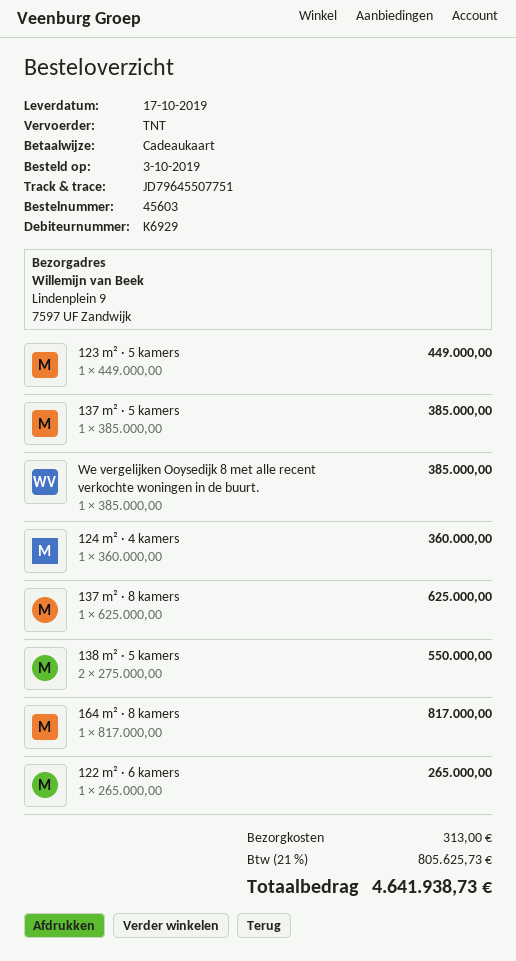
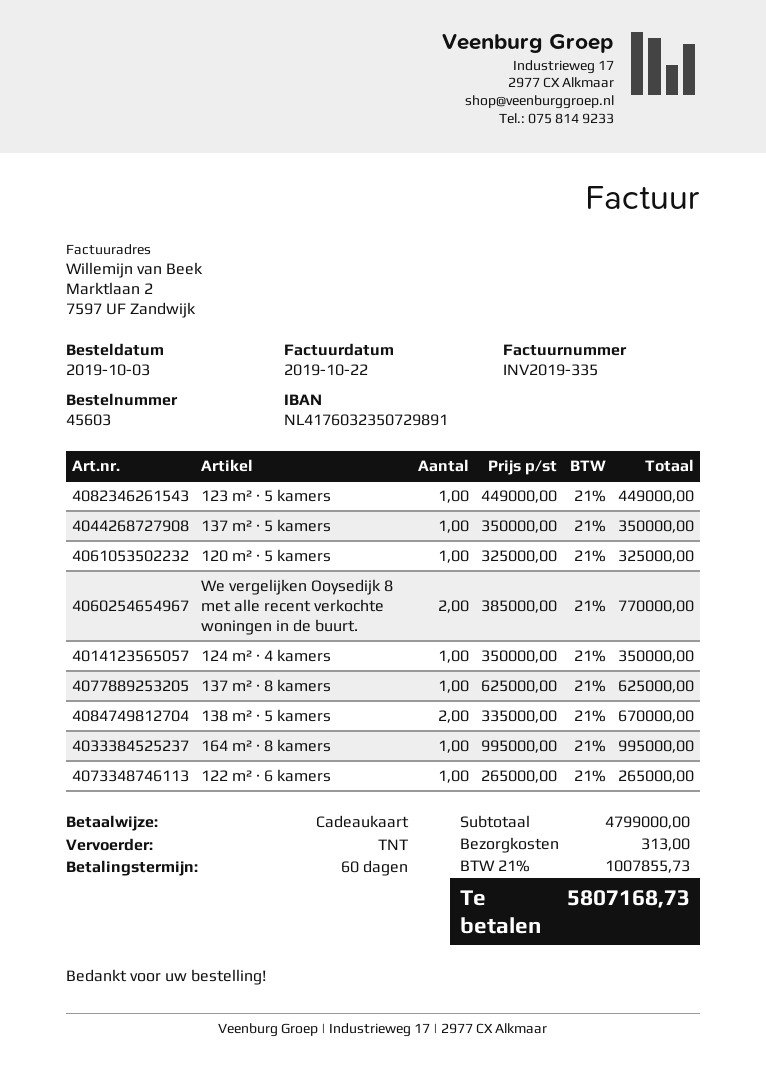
137 m² · 5 kamers: 1 x 385000.00 = 385000.00 -> 1 x 350000.00 = 350000.00
We vergelijken Ooysedijk 8 met alle recent verkochte woningen in de buurt.: 1 x 385000.00 = 385000.00 -> 2 x 385000.00 = 770000.00
124 m² · 4 kamers: 1 x 360000.00 = 360000.00 -> 1 x 350000.00 = 350000.00
138 m² · 5 kamers: 2 x 275000.00 = 550000.00 -> 2 x 335000.00 = 670000.00
164 m² · 8 kamers: 1 x 817000.00 = 817000.00 -> 1 x 995000.00 = 995000.00
120 m² · 5 kamers: none -> 1 x 325000.00 = 325000.00
tax: 21% = 805625.73 -> 21% = 1007855.73
total: 4641938.73 -> 5807168.73

